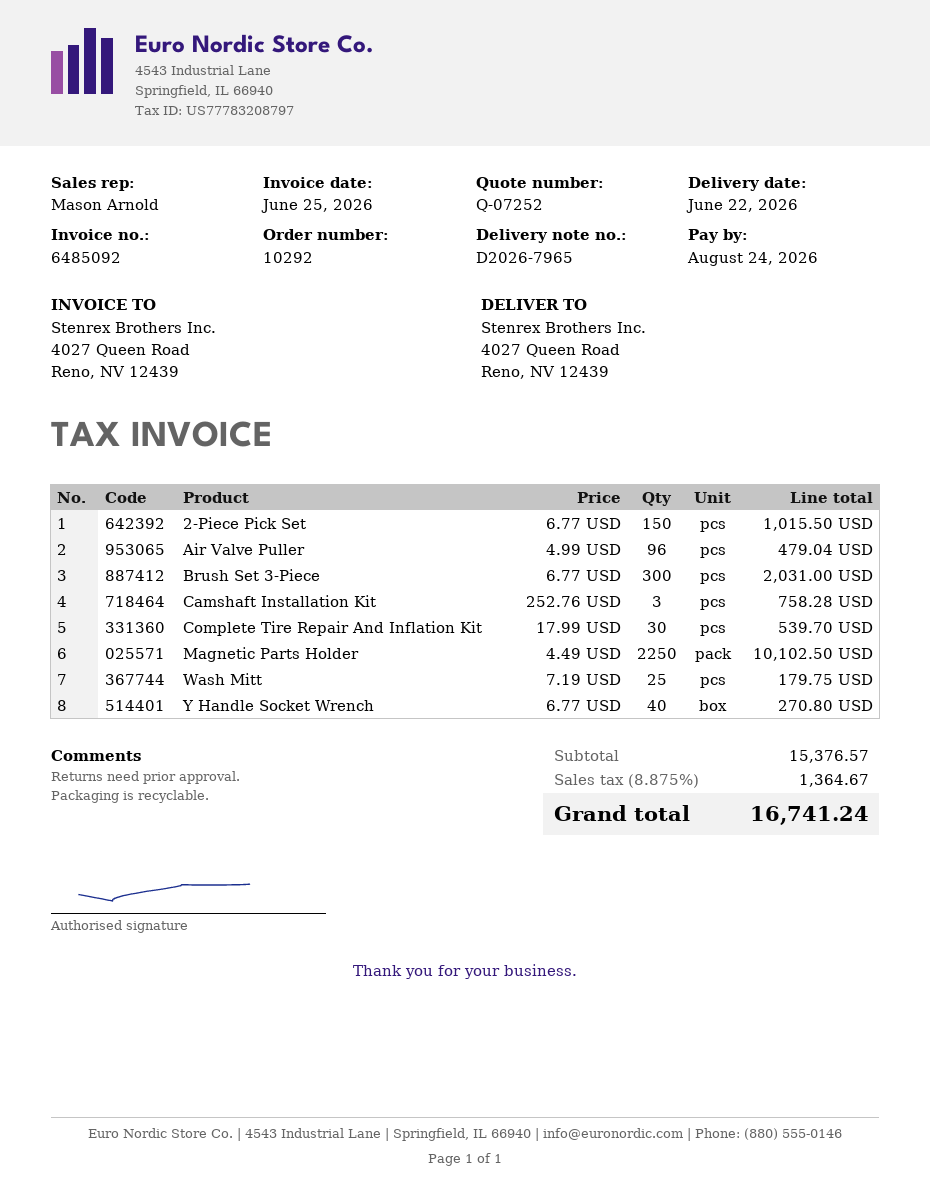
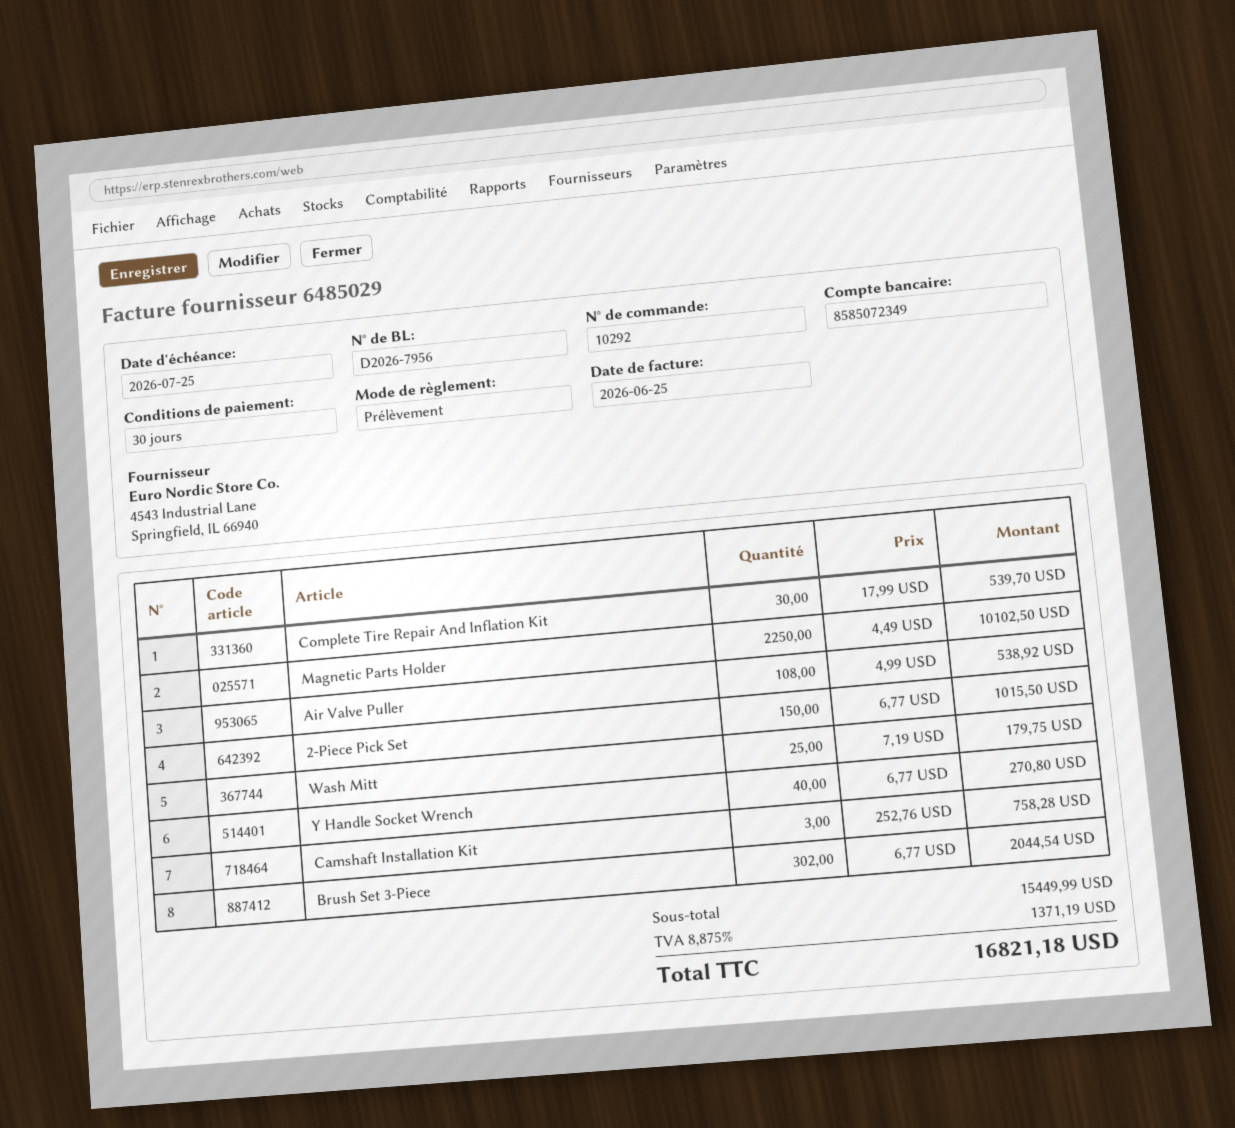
delivery note number: D2026-7965 -> D2026-7956
invoice number: 6485092 -> 6485029
due date: 2026-08-24 -> 2026-07-25
Air Valve Puller: 96 x 4.99 = 479.04 -> 108 x 4.99 = 538.92
Brush Set 3-Piece: 300 x 6.77 = 2031.00 -> 302 x 6.77 = 2044.54
subtotal: 15376.57 -> 15449.99
tax: 8.875% = 1364.67 -> 8.875% = 1371.19
total: 16741.24 -> 16821.18

